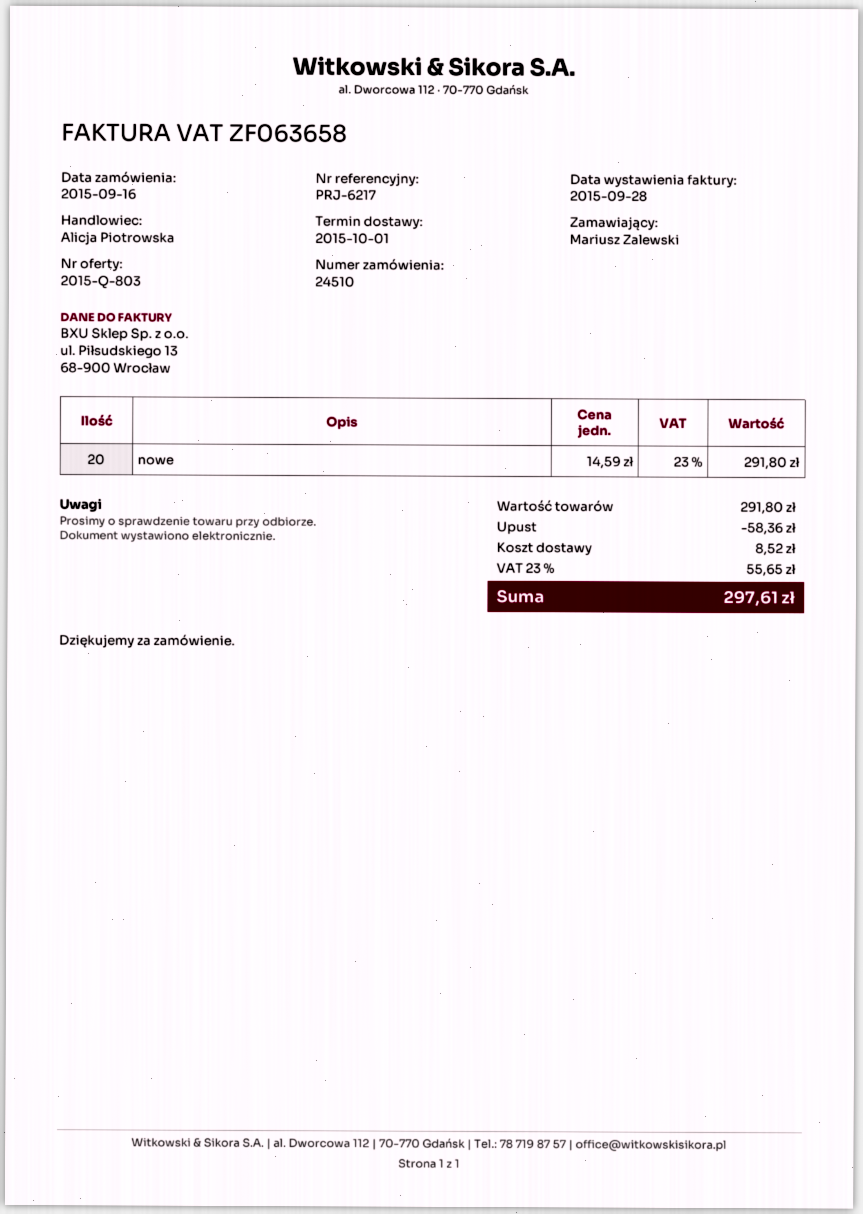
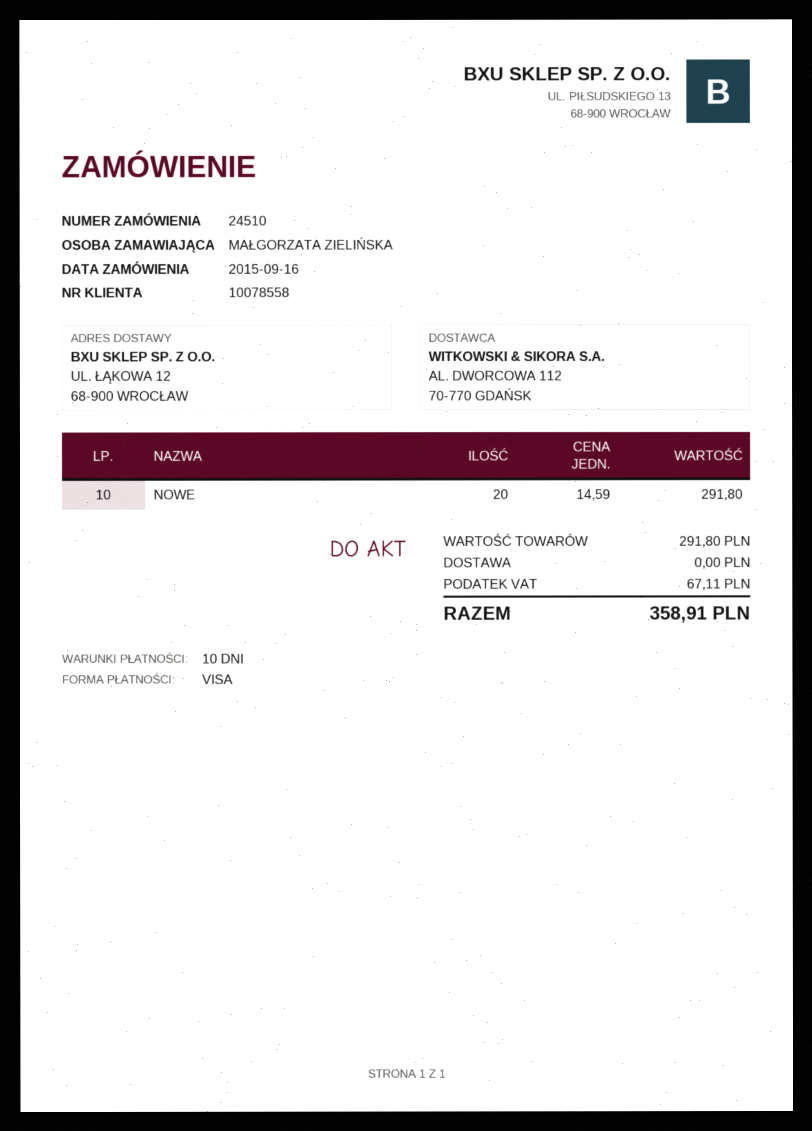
ordered by: Mariusz Zalewski -> MAŁGORZATA ZIELIŃSKA
discount: 58.36 -> none
shipping: 8.52 -> 0.00
tax: 55.65 -> 67.11
total: 297.61 -> 358.91

